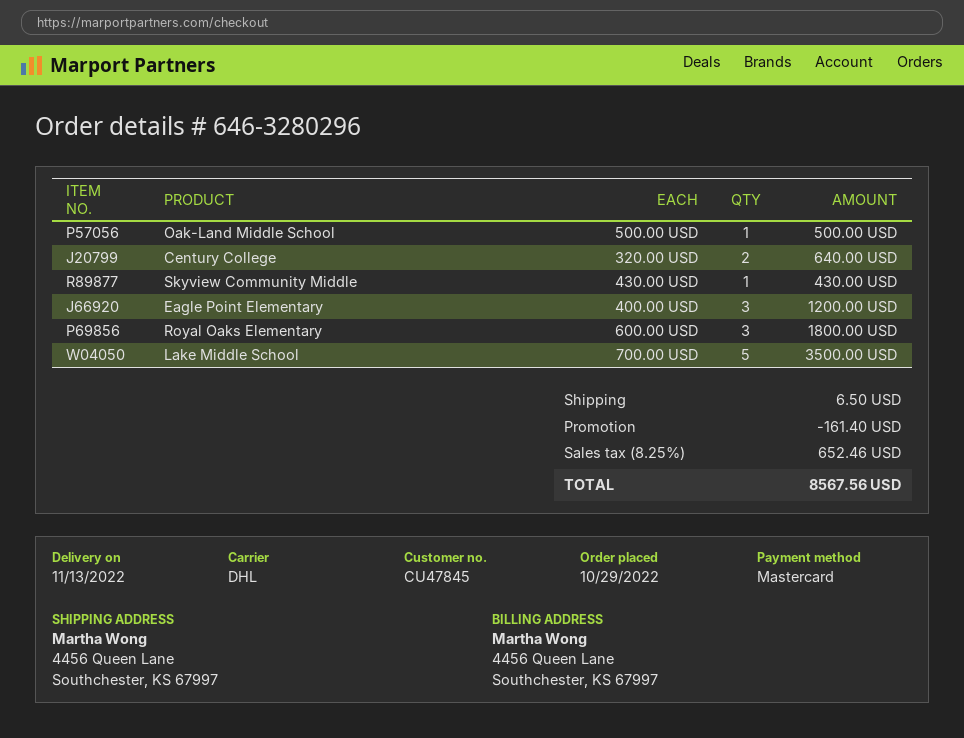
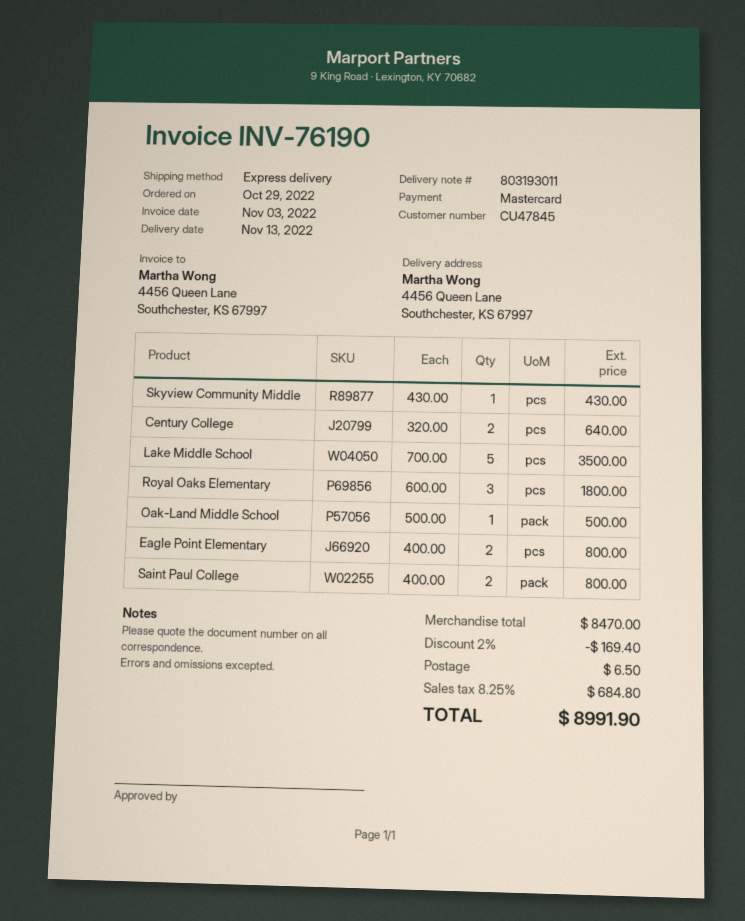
shipping method: DHL -> express
Eagle Point Elementary: 3 x 400.00 = 1200.00 -> 2 x 400.00 = 800.00
Saint Paul College: none -> 2 x 400.00 = 800.00
discount: 161.40 -> 169.40
tax: 8.25% = 652.46 -> 8.25% = 684.80
total: 8567.56 -> 8991.90

